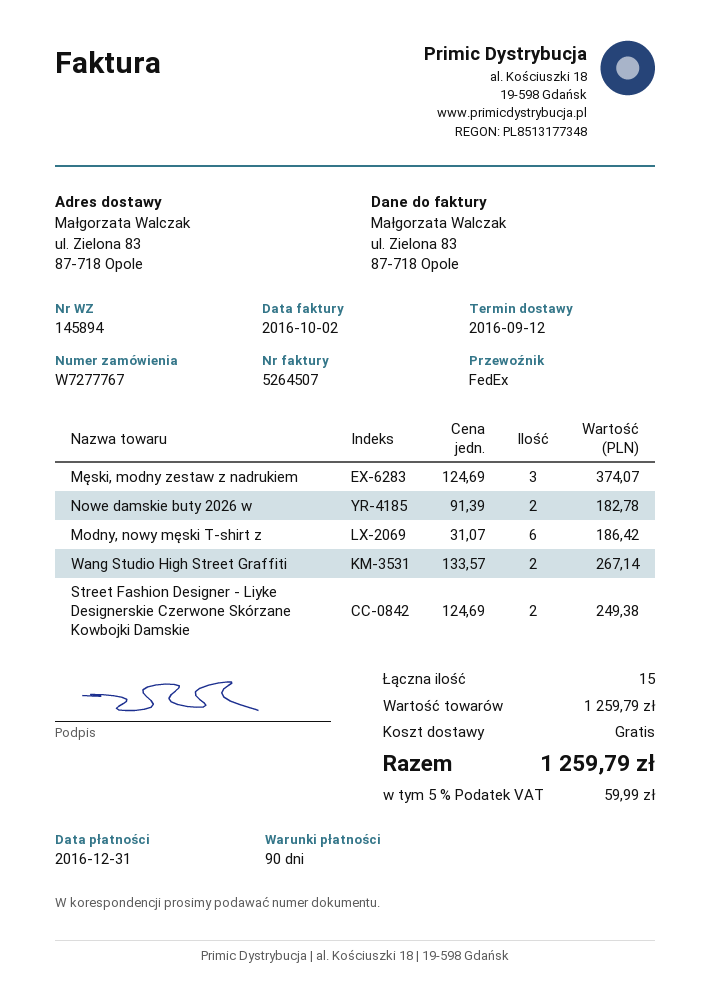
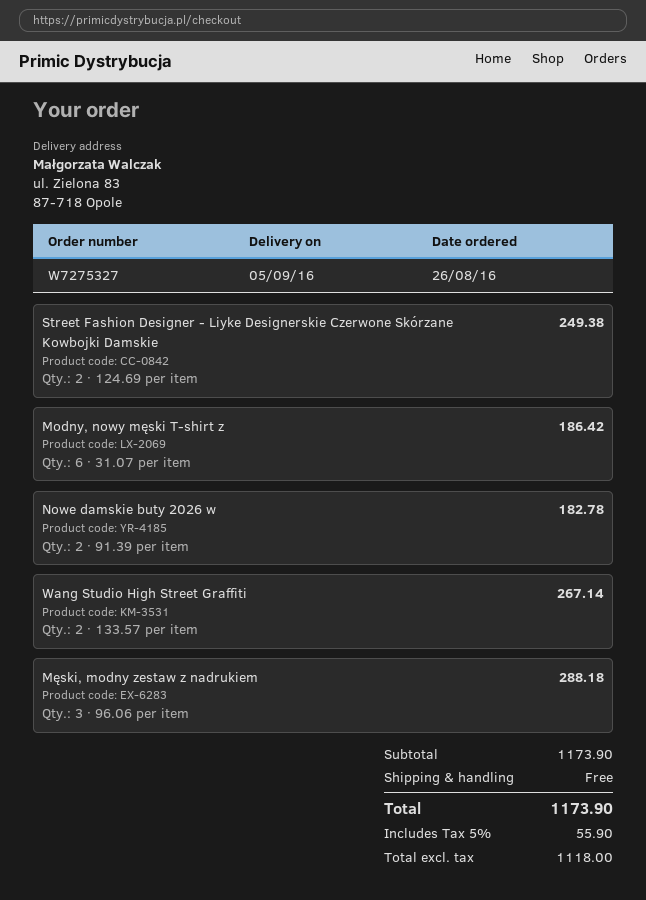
order number: W7277767 -> W7275327
delivery date: 2016-09-12 -> 2016-09-05
Męski, modny zestaw z nadrukiem: 3 x 124.69 = 374.07 -> 3 x 96.06 = 288.18
subtotal: 1259.79 -> 1173.90
tax: 5% = 59.99 -> 5% = 55.90
total: 1259.79 -> 1173.90

